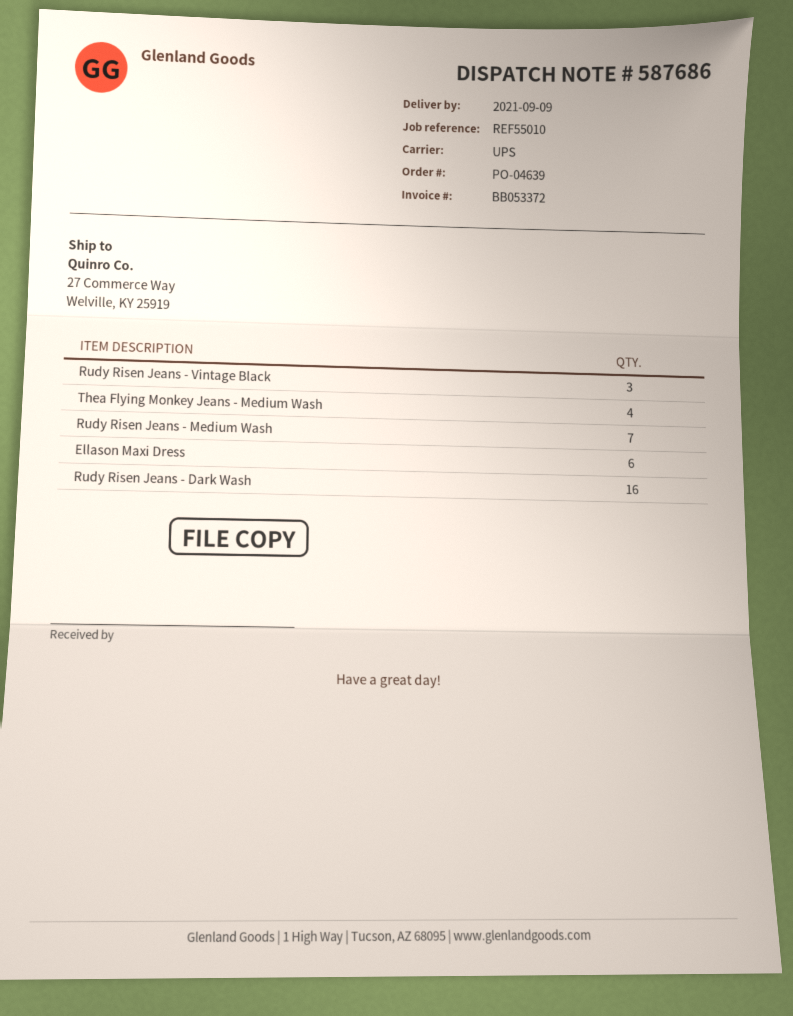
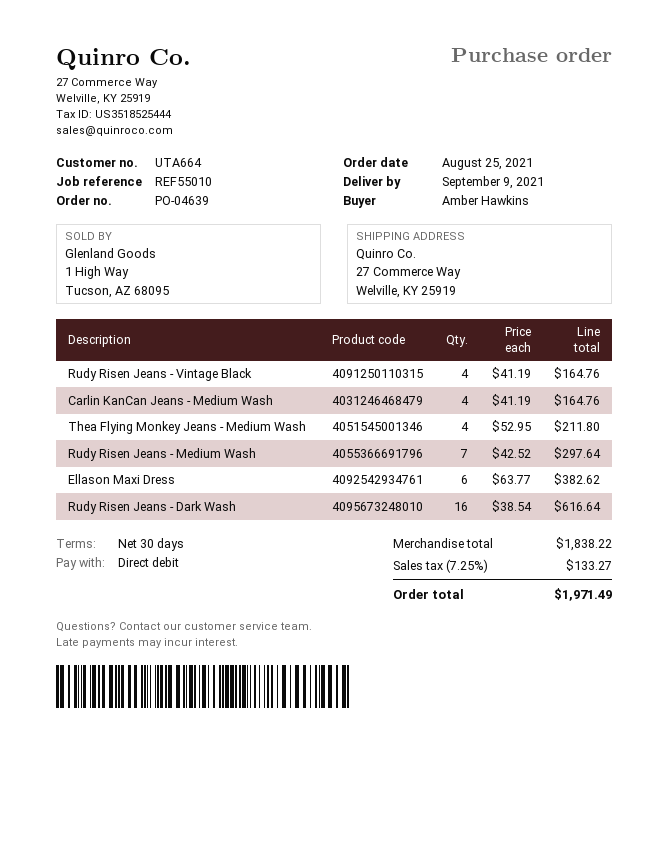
Rudy Risen Jeans - Vintage Black: 3 -> 4
Carlin KanCan Jeans - Medium Wash: none -> 4

